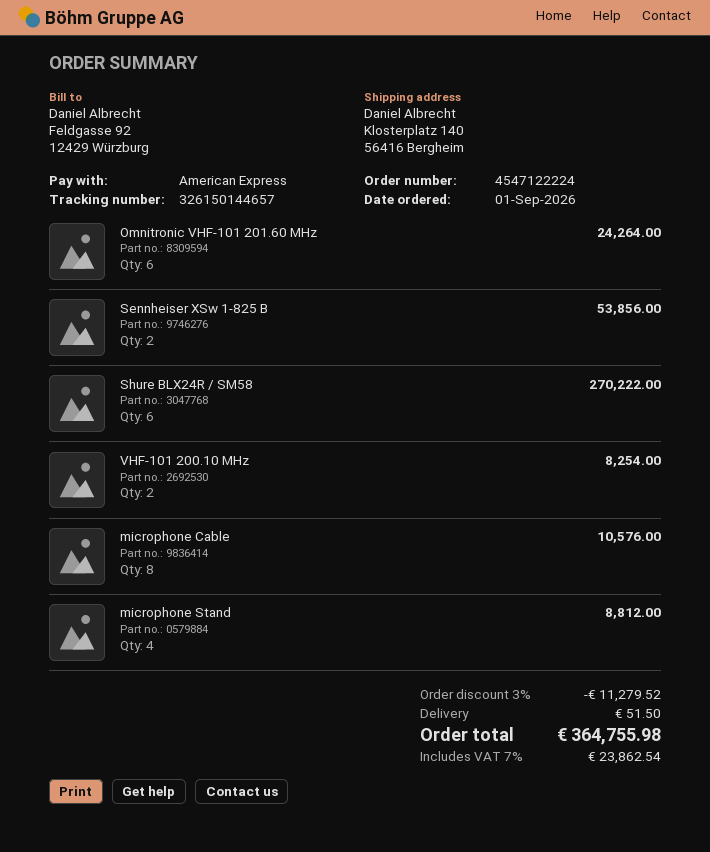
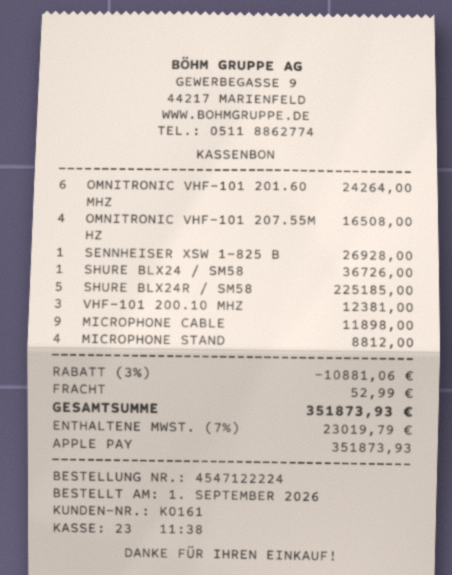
payment method: American Express -> Apple Pay
Sennheiser XSw 1-825 B: 2 for 53856.00 -> 1 for 26928.00
Shure BLX24R / SM58: 6 for 270222.00 -> 5 for 225185.00
VHF-101 200.10 MHz: 2 for 8254.00 -> 3 for 12381.00
microphone Cable: 8 for 10576.00 -> 9 for 11898.00
OMNITRONIC VHF-101 207.55M HZ: none -> 4 for 16508.00
SHURE BLX24 / SM58: none -> 1 for 36726.00
discount: 3% = 11279.52 -> 3% = 10881.06
shipping: 51.50 -> 52.99
tax: 7% = 23862.54 -> 7% = 23019.79
total: 364755.98 -> 351873.93

